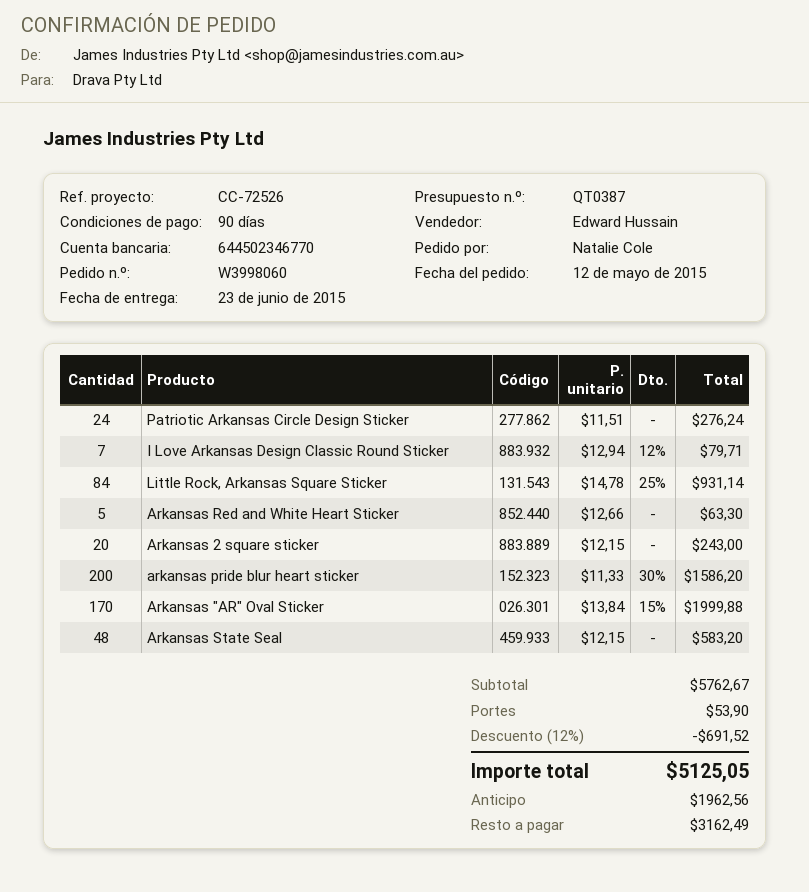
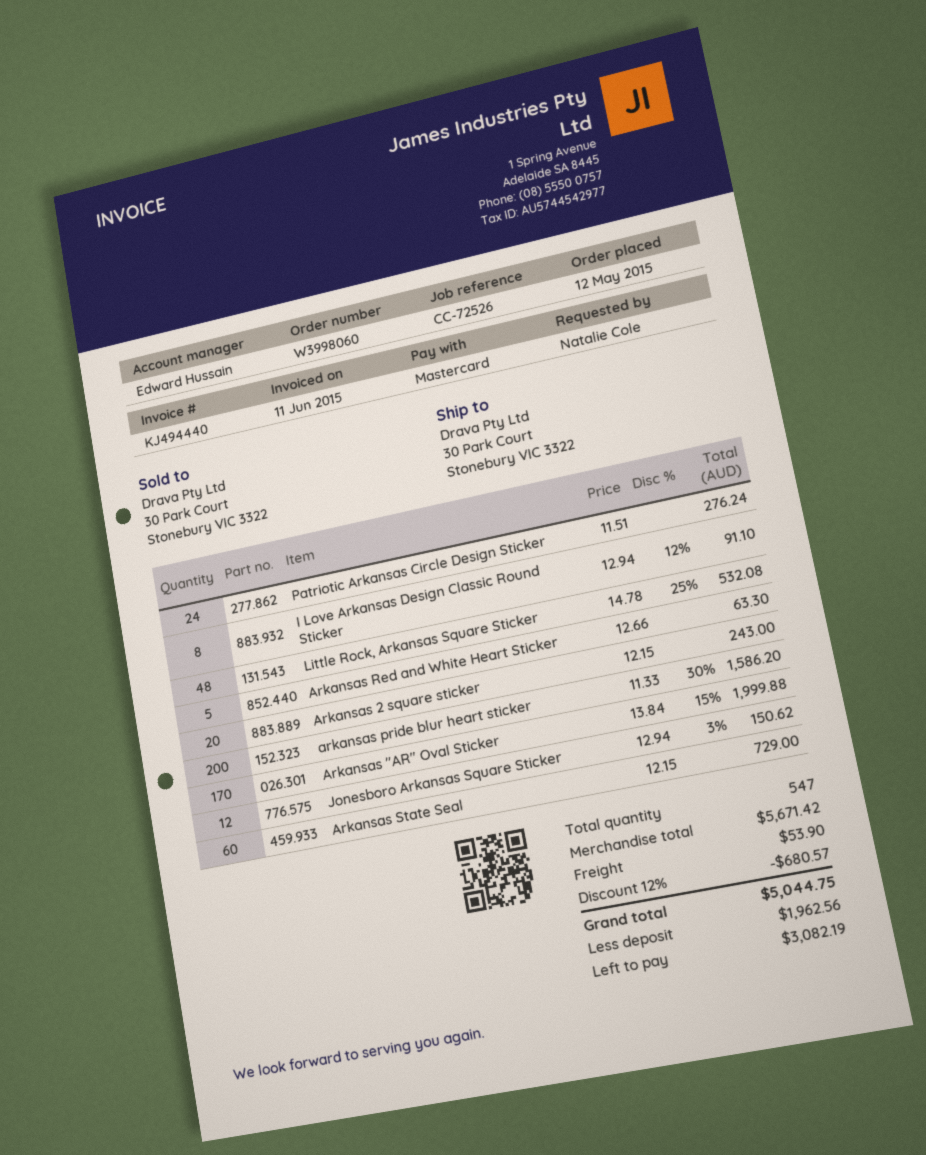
I Love Arkansas Design Classic Round Sticker: 7 x 12.94 - 12% = 79.71 -> 8 x 12.94 - 12% = 91.10
Little Rock, Arkansas Square Sticker: 84 x 14.78 - 25% = 931.14 -> 48 x 14.78 - 25% = 532.08
Arkansas State Seal: 48 x 12.15 = 583.20 -> 60 x 12.15 = 729.00
Jonesboro Arkansas Square Sticker: none -> 12 x 12.94 - 3% = 150.62
subtotal: 5762.67 -> 5671.42
discount: 12% = 691.52 -> 12% = 680.57
total: 5125.05 -> 5044.75
balance: 3162.49 -> 3082.19

